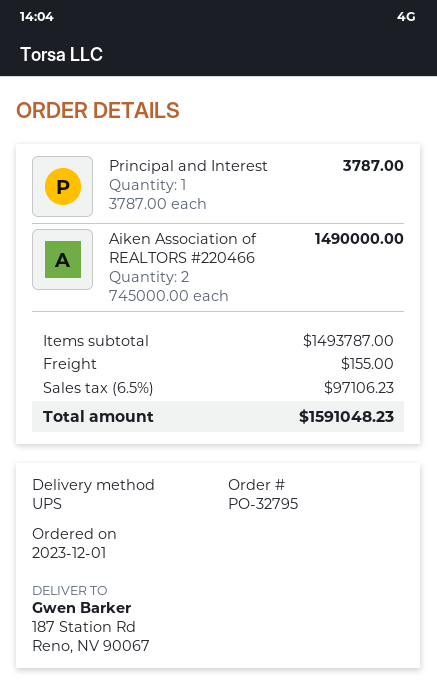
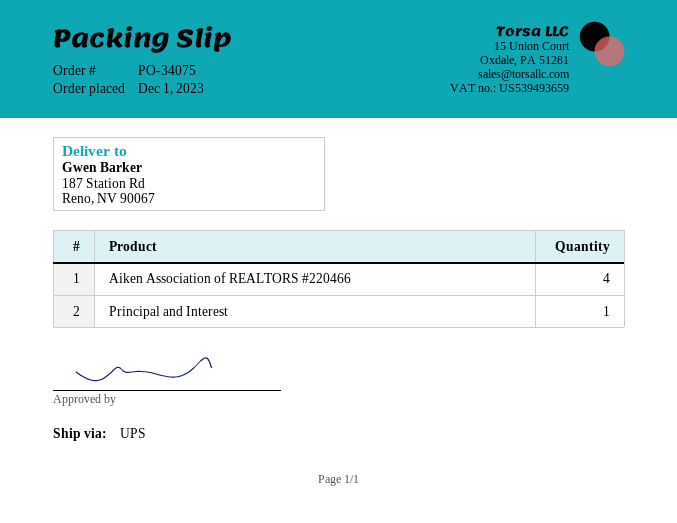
order number: PO-32795 -> PO-34075
Aiken Association of REALTORS #220466: 2 -> 4

